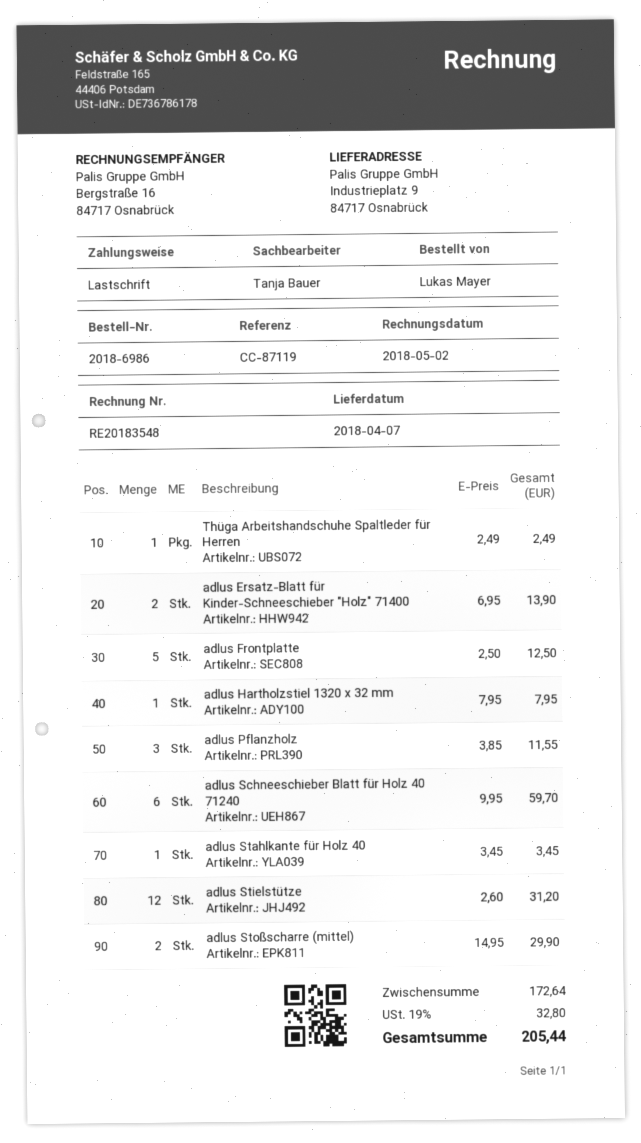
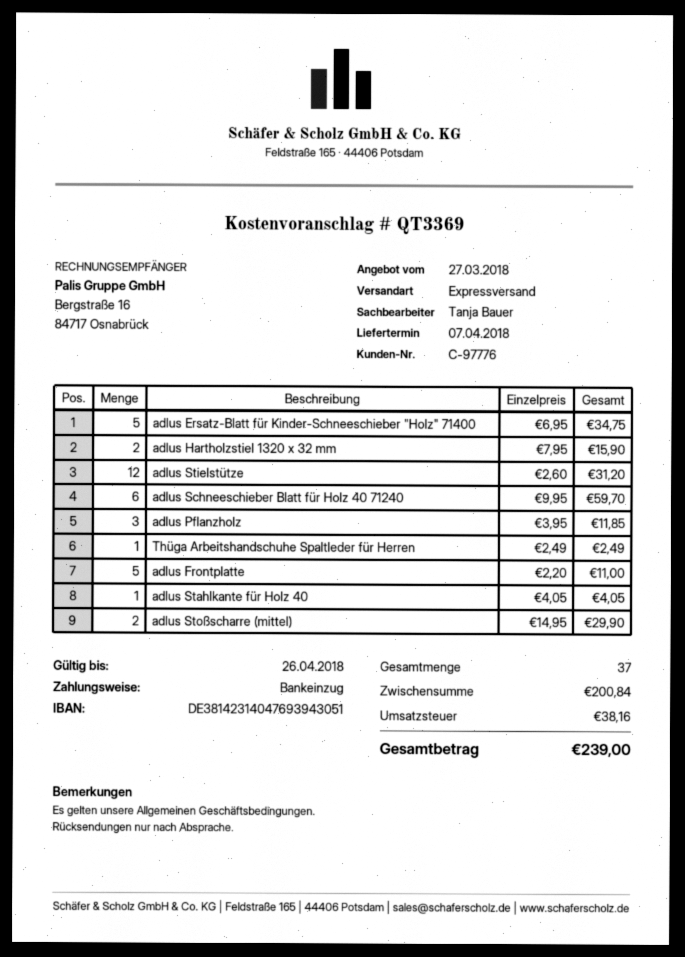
adlus Ersatz-Blatt für Kinder-Schneeschieber "Holz" 71400: 2 x 6.95 = 13.90 -> 5 x 6.95 = 34.75
adlus Frontplatte: 5 x 2.50 = 12.50 -> 5 x 2.20 = 11.00
adlus Hartholzstiel 1320 x 32 mm: 1 x 7.95 = 7.95 -> 2 x 7.95 = 15.90
adlus Pflanzholz: 3 x 3.85 = 11.55 -> 3 x 3.95 = 11.85
adlus Stahlkante für Holz 40: 1 x 3.45 = 3.45 -> 1 x 4.05 = 4.05
subtotal: 172.64 -> 200.84
tax: 32.80 -> 38.16
total: 205.44 -> 239.00

